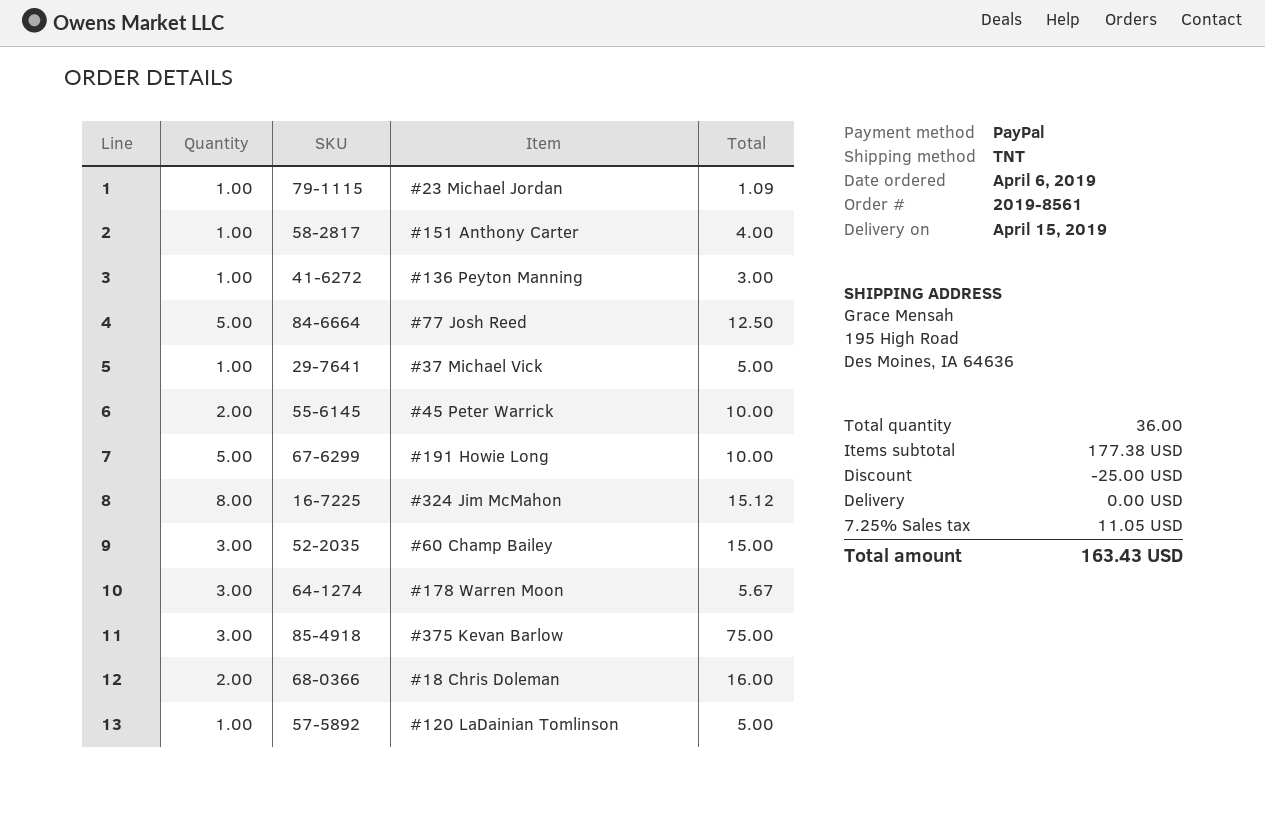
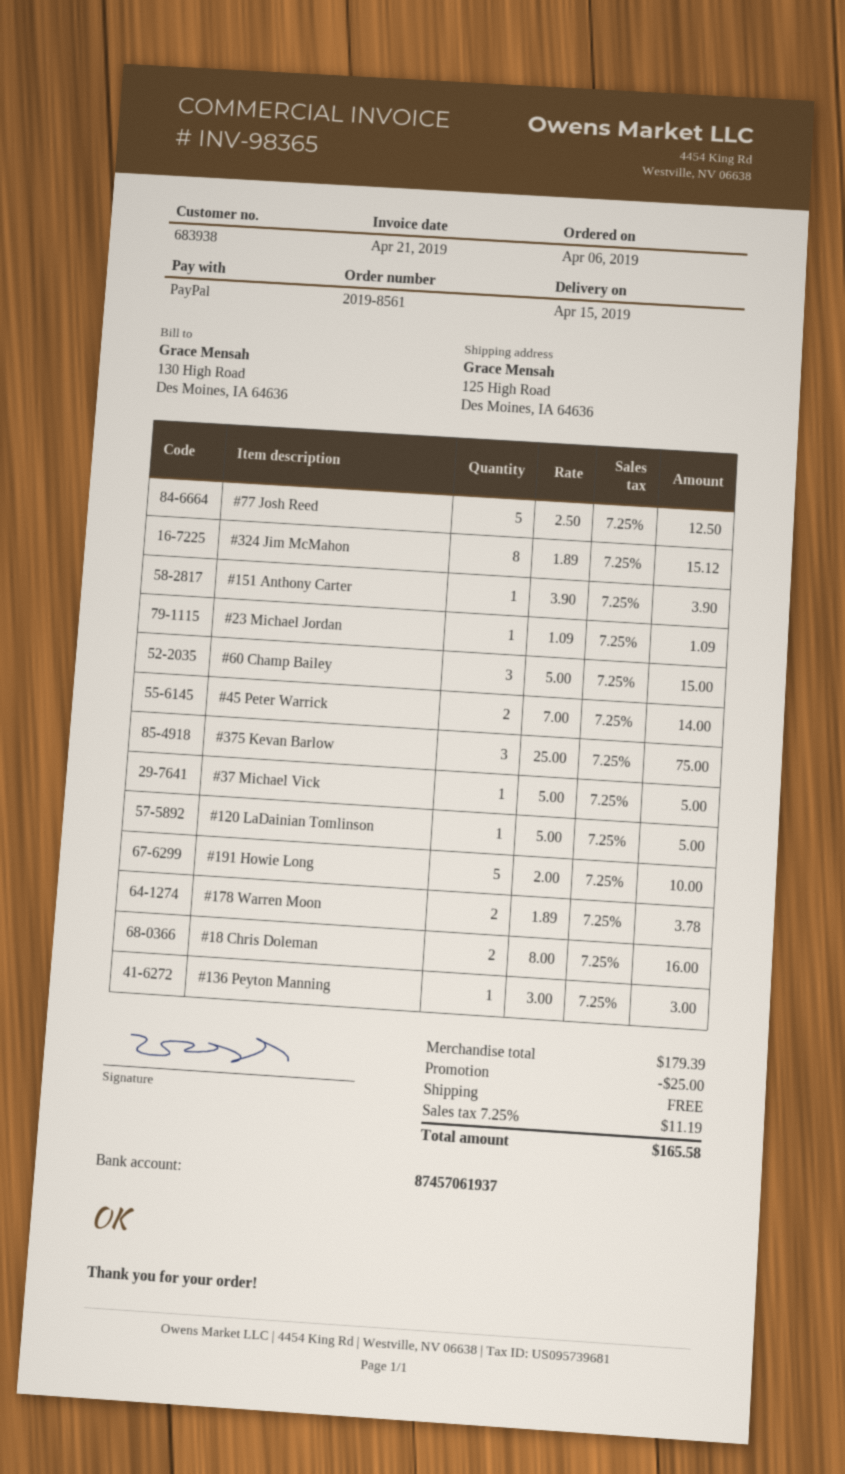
ship to: 195 High Road, Des Moines, IA 64636 -> 125 High Road, Des Moines, IA 64636
#151 Anthony Carter: 1 for 4.00 -> 1 for 3.90
#45 Peter Warrick: 2 for 10.00 -> 2 for 14.00
#178 Warren Moon: 3 for 5.67 -> 2 for 3.78
subtotal: 177.38 -> 179.39
tax: 7.25% = 11.05 -> 7.25% = 11.19
total: 163.43 -> 165.58

